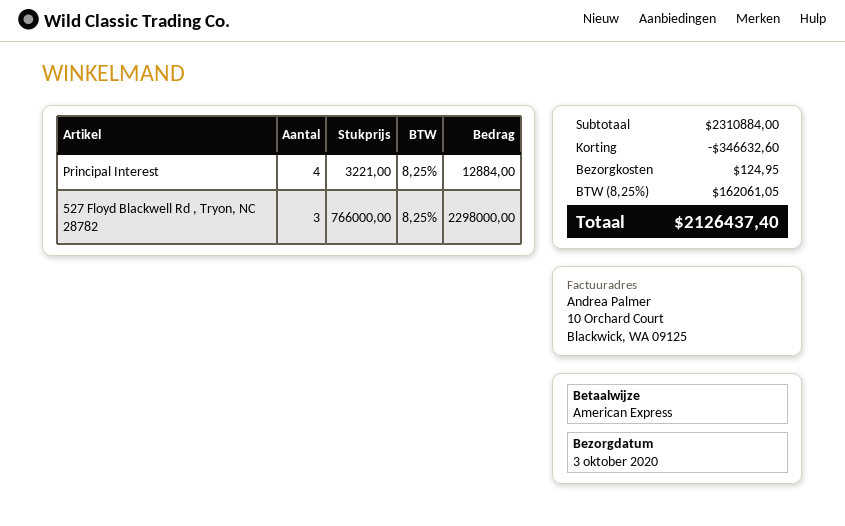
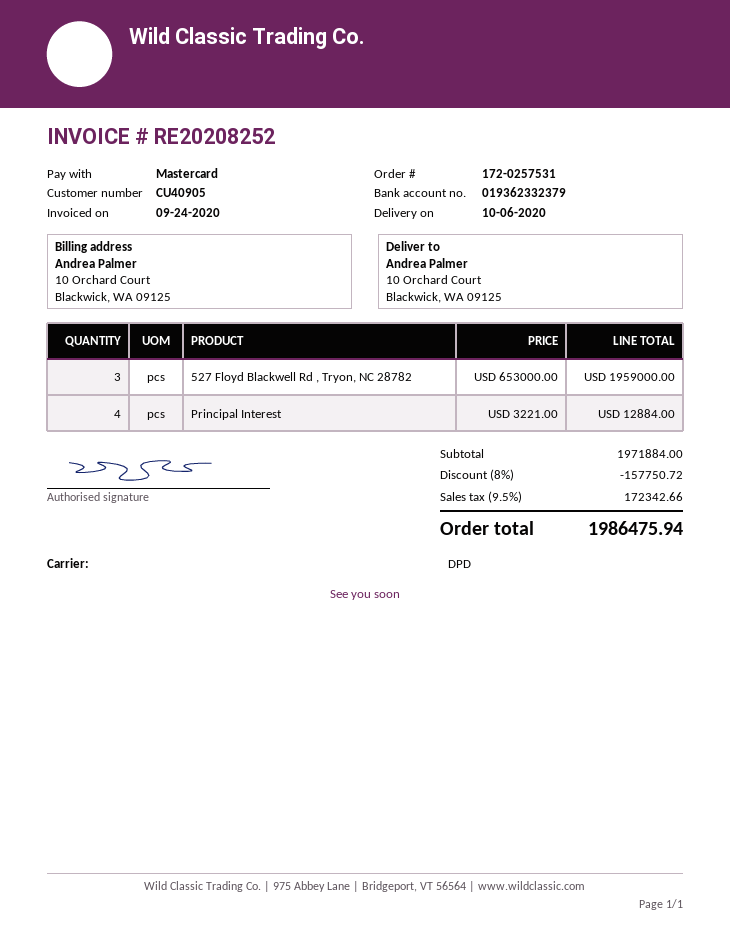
delivery date: 2020-10-03 -> 2020-10-06
payment method: American Express -> Mastercard
527 Floyd Blackwell Rd , Tryon, NC 28782: 3 x 766000.00 = 2298000.00 -> 3 x 653000.00 = 1959000.00
subtotal: 2310884.00 -> 1971884.00
discount: 346632.60 -> 157750.72
shipping: 124.95 -> none
tax: 8.25% = 162061.05 -> 9.5% = 172342.66
total: 2126437.40 -> 1986475.94

